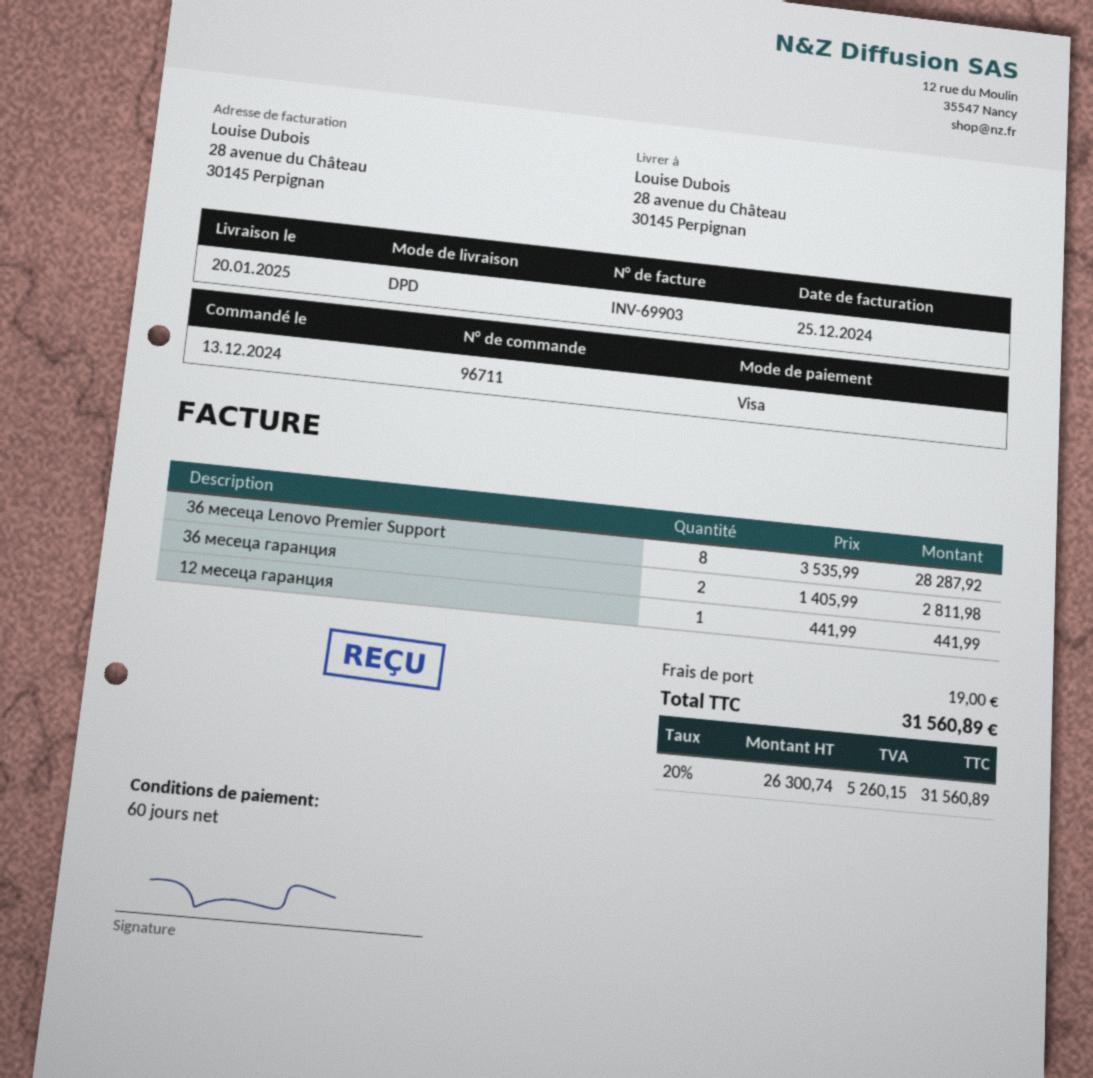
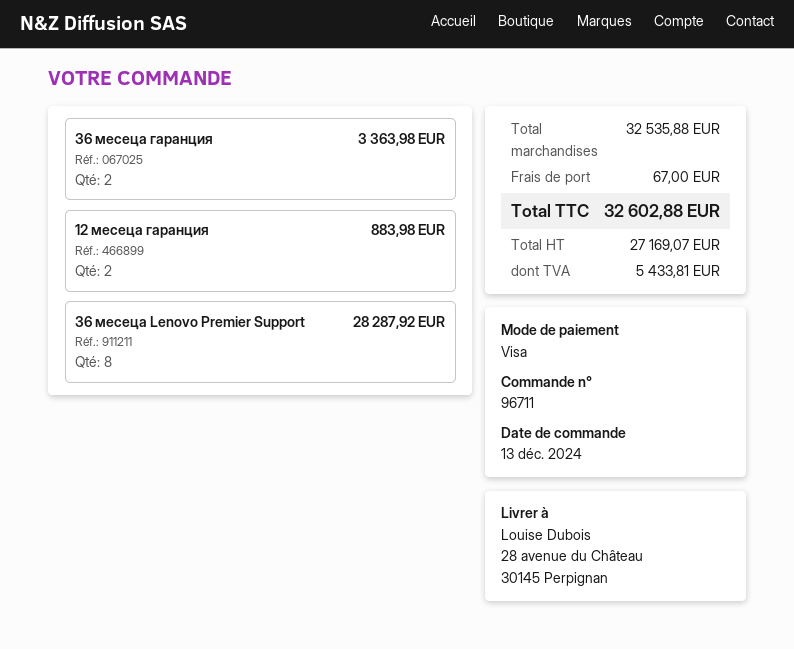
36 месеца гаранция: 2 for 2811.98 -> 2 for 3363.98
12 месеца гаранция: 1 for 441.99 -> 2 for 883.98
shipping: 19.00 -> 67.00
net: 26300.74 -> 27169.07
tax: 5260.15 -> 5433.81
total: 31560.89 -> 32602.88

